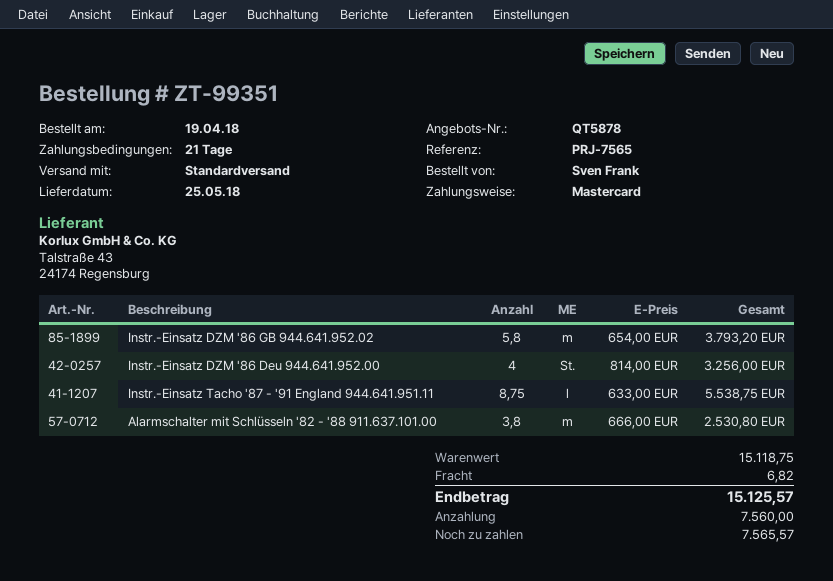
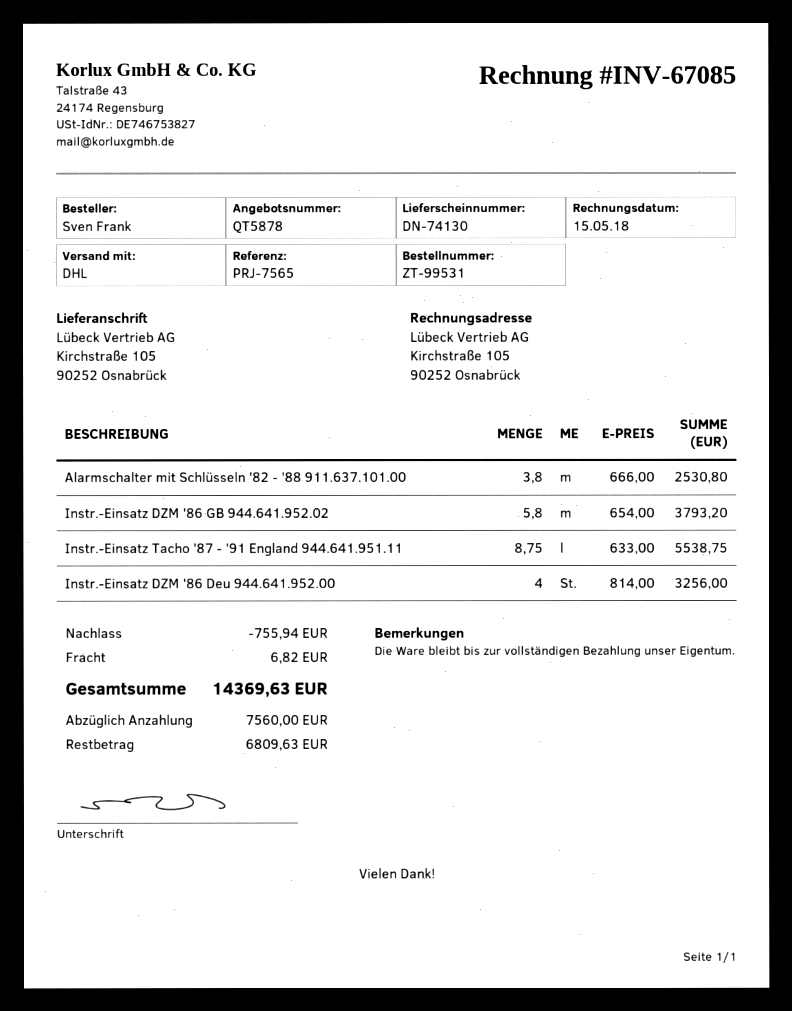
order number: ZT-99351 -> ZT-99531
shipping method: standard -> DHL
discount: none -> 755.94
total: 15125.57 -> 14369.63
balance: 7565.57 -> 6809.63

